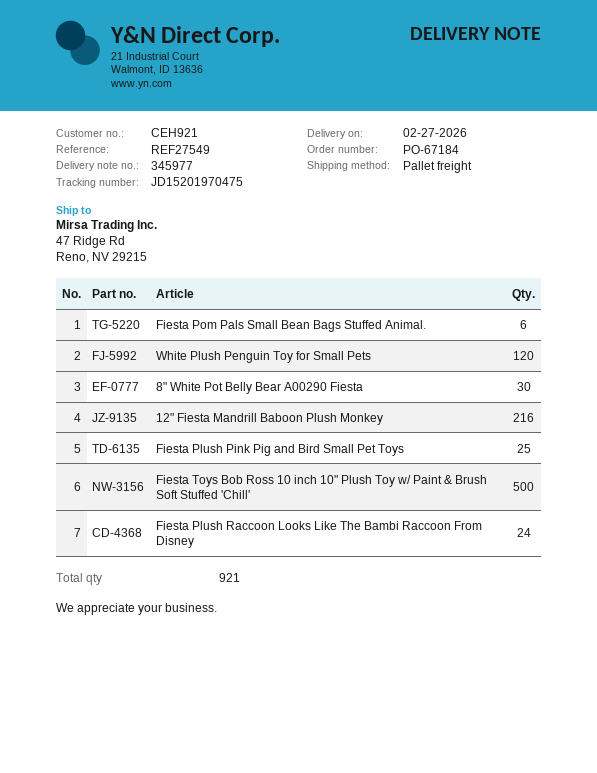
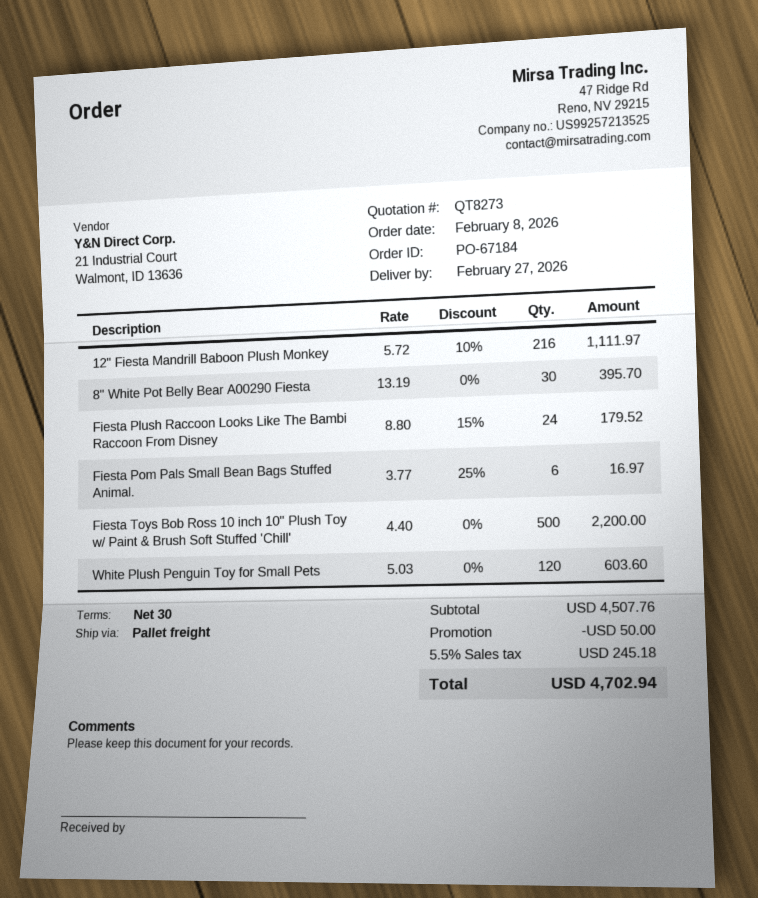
Fiesta Plush Pink Pig and Bird Small Pet Toys: 25 -> none

